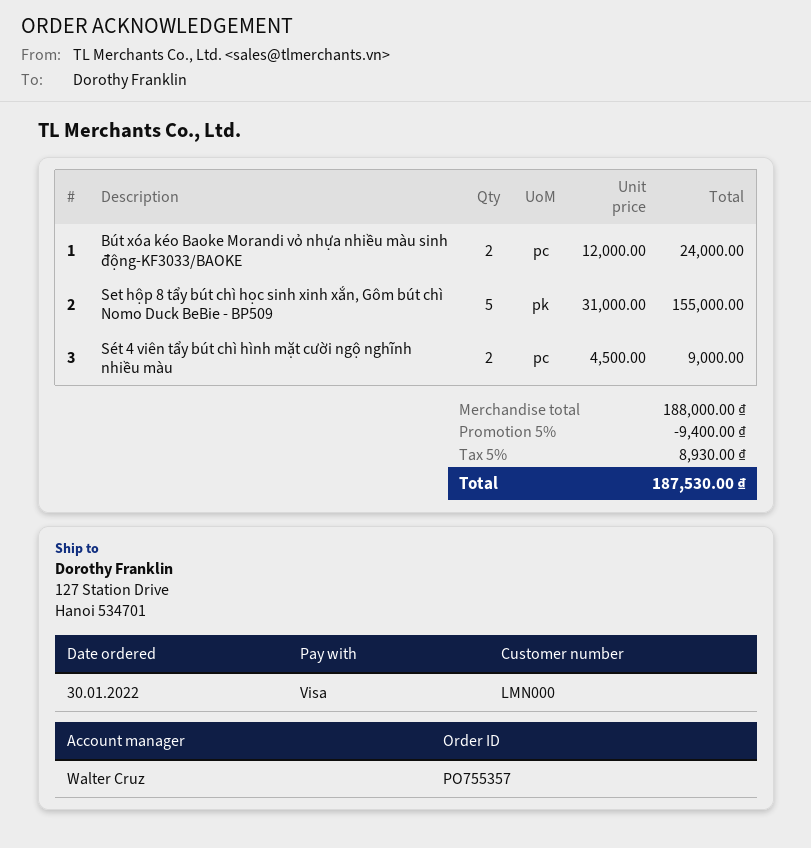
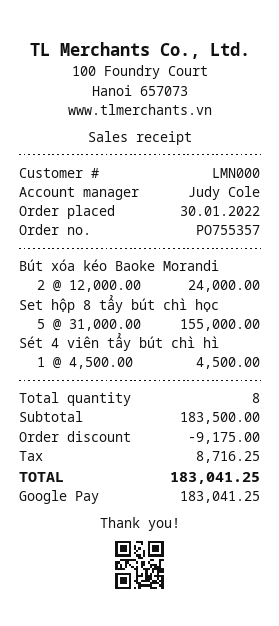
sales rep: Walter Cruz -> Judy Cole
payment method: Visa -> Google Pay
Sét 4 viên tẩy bút chì hình mặt cười ngộ nghĩnh nhiều màu: 2 x 4500.00 = 9000.00 -> 1 x 4500.00 = 4500.00
subtotal: 188000.00 -> 183500.00
discount: 9400.00 -> 9175.00
tax: 8930.00 -> 8716.25
total: 187530.00 -> 183041.25

